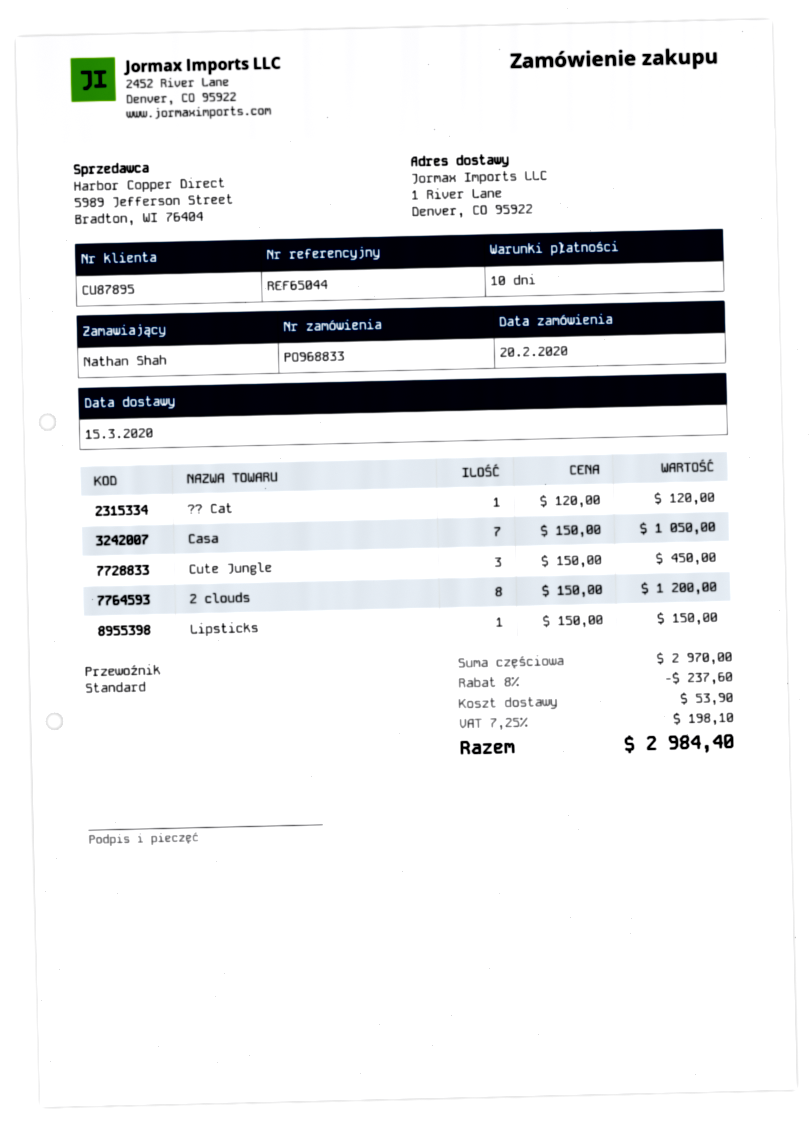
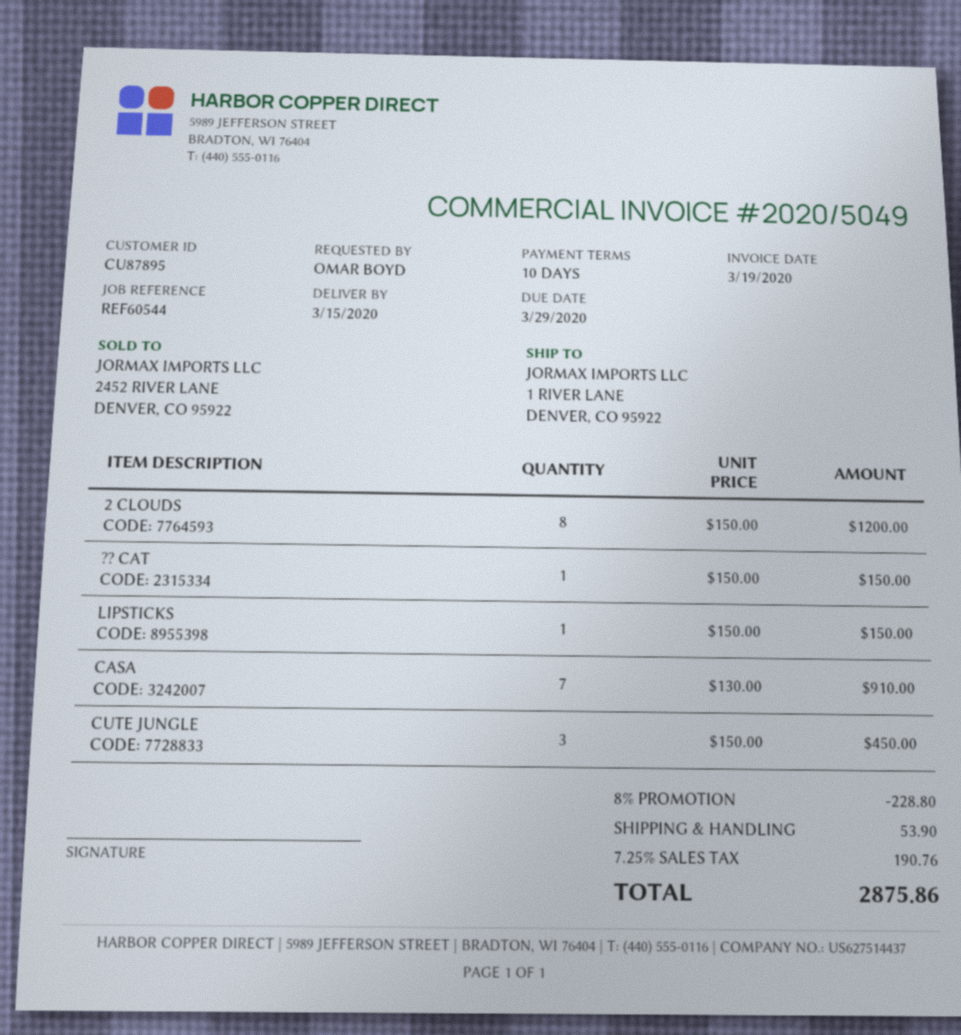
reference: REF65044 -> REF60544
ordered by: Nathan Shah -> OMAR BOYD
?? Cat: 1 x 120.00 = 120.00 -> 1 x 150.00 = 150.00
Casa: 7 x 150.00 = 1050.00 -> 7 x 130.00 = 910.00
discount: 8% = 237.60 -> 8% = 228.80
tax: 7.25% = 198.10 -> 7.25% = 190.76
total: 2984.40 -> 2875.86

